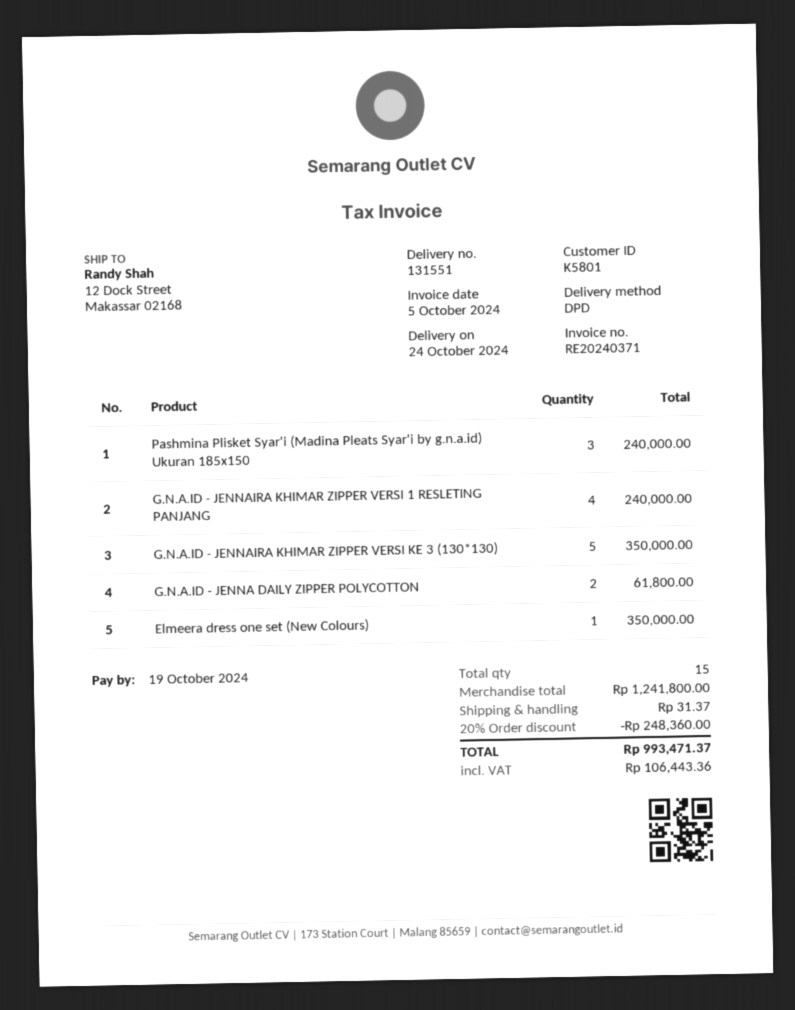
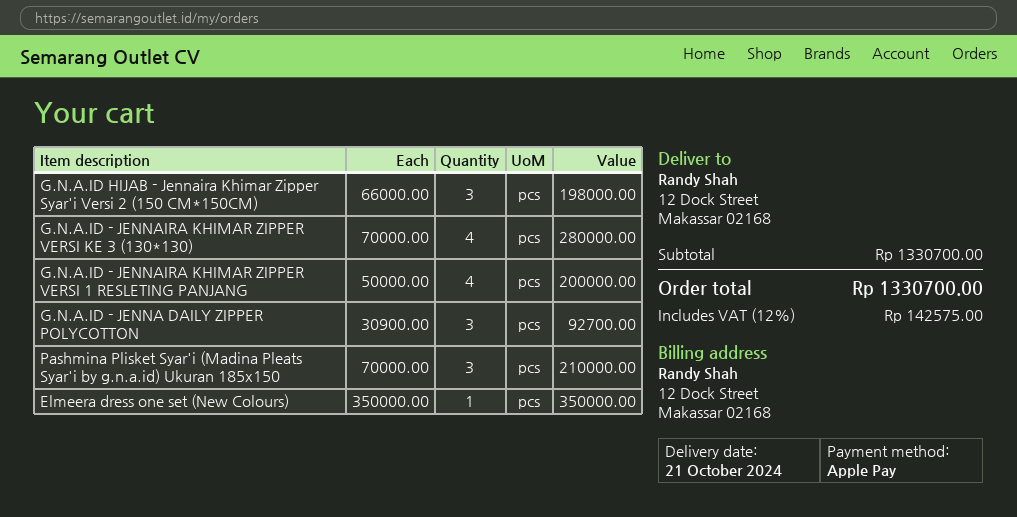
delivery date: 2024-10-24 -> 2024-10-21
Pashmina Plisket Syar'i (Madina Pleats Syar'i by g.n.a.id) Ukuran 185x150: 3 for 240000.00 -> 3 for 210000.00
G.N.A.ID - JENNAIRA KHIMAR ZIPPER VERSI 1 RESLETING PANJANG: 4 for 240000.00 -> 4 for 200000.00
G.N.A.ID - JENNAIRA KHIMAR ZIPPER VERSI KE 3 (130*130): 5 for 350000.00 -> 4 for 280000.00
G.N.A.ID - JENNA DAILY ZIPPER POLYCOTTON: 2 for 61800.00 -> 3 for 92700.00
G.N.A.ID HIJAB - Jennaira Khimar Zipper Syar'i Versi 2 (150 CM*150CM): none -> 3 for 198000.00
subtotal: 1241800.00 -> 1330700.00
discount: 20% = 248360.00 -> none
shipping: 31.37 -> none
tax: 106443.36 -> 142575.00
total: 993471.37 -> 1330700.00

